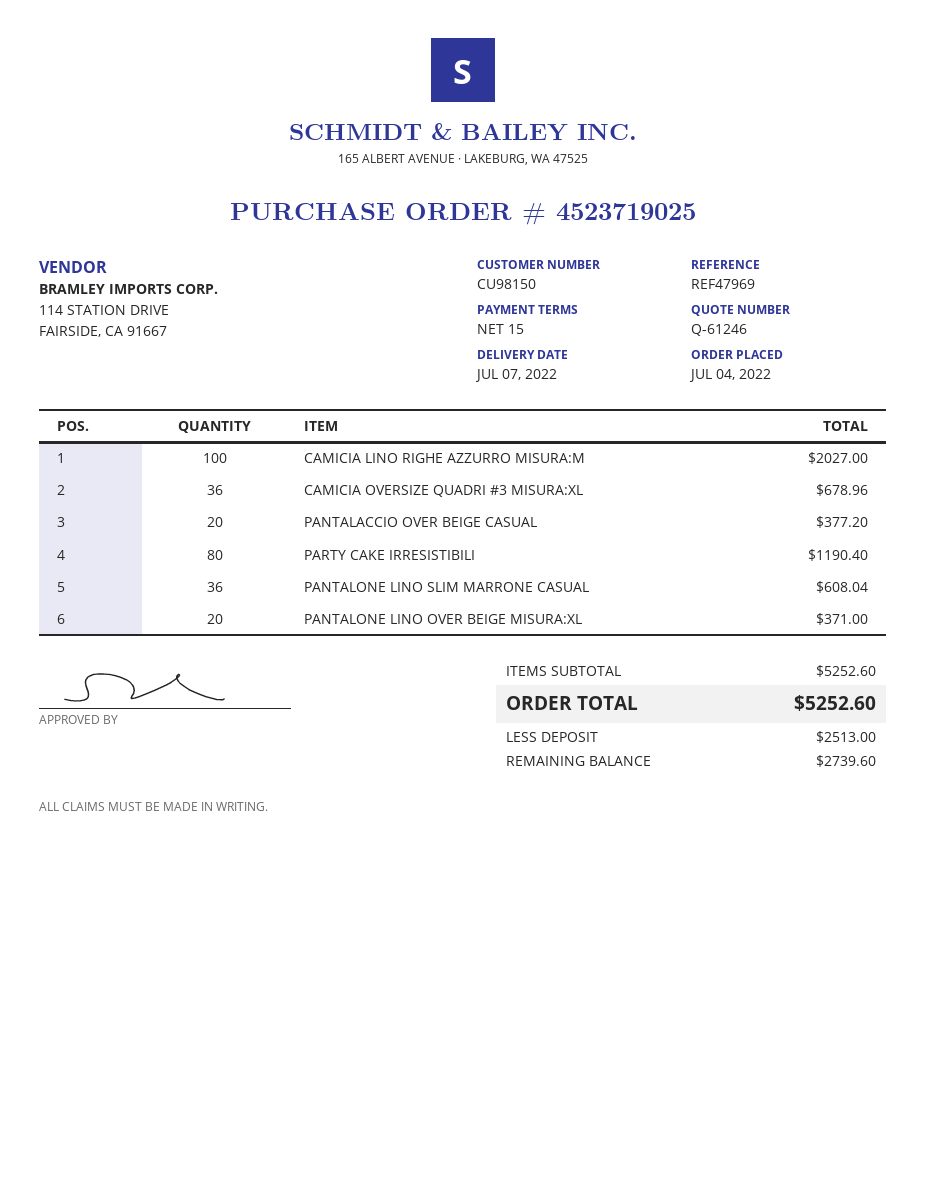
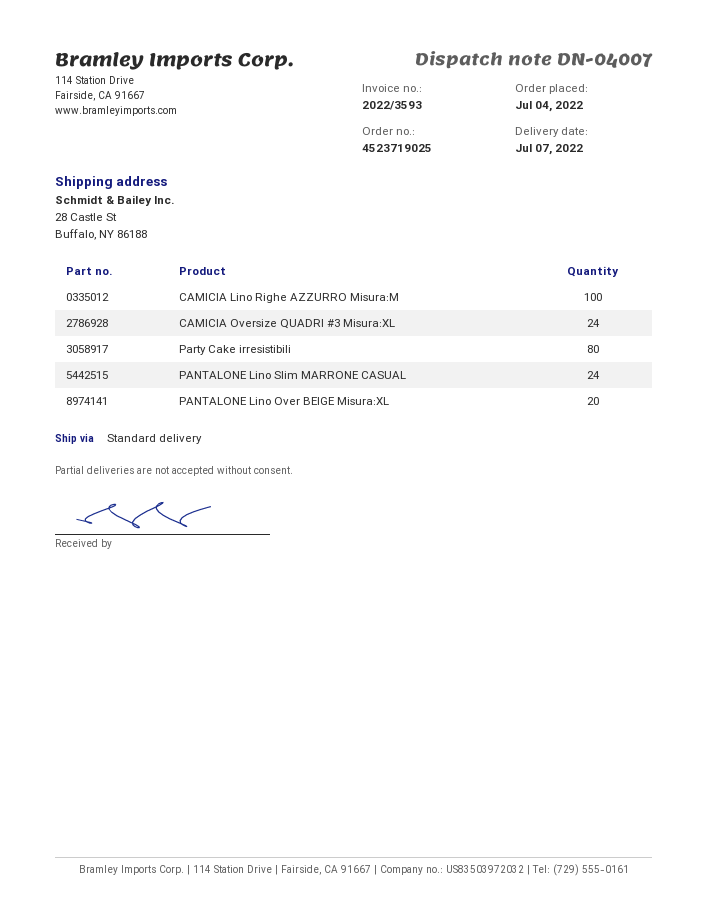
CAMICIA OVERSIZE QUADRI #3 MISURA:XL: 36 -> 24
PANTALACCIO OVER BEIGE CASUAL: 20 -> none
PANTALONE LINO SLIM MARRONE CASUAL: 36 -> 24

